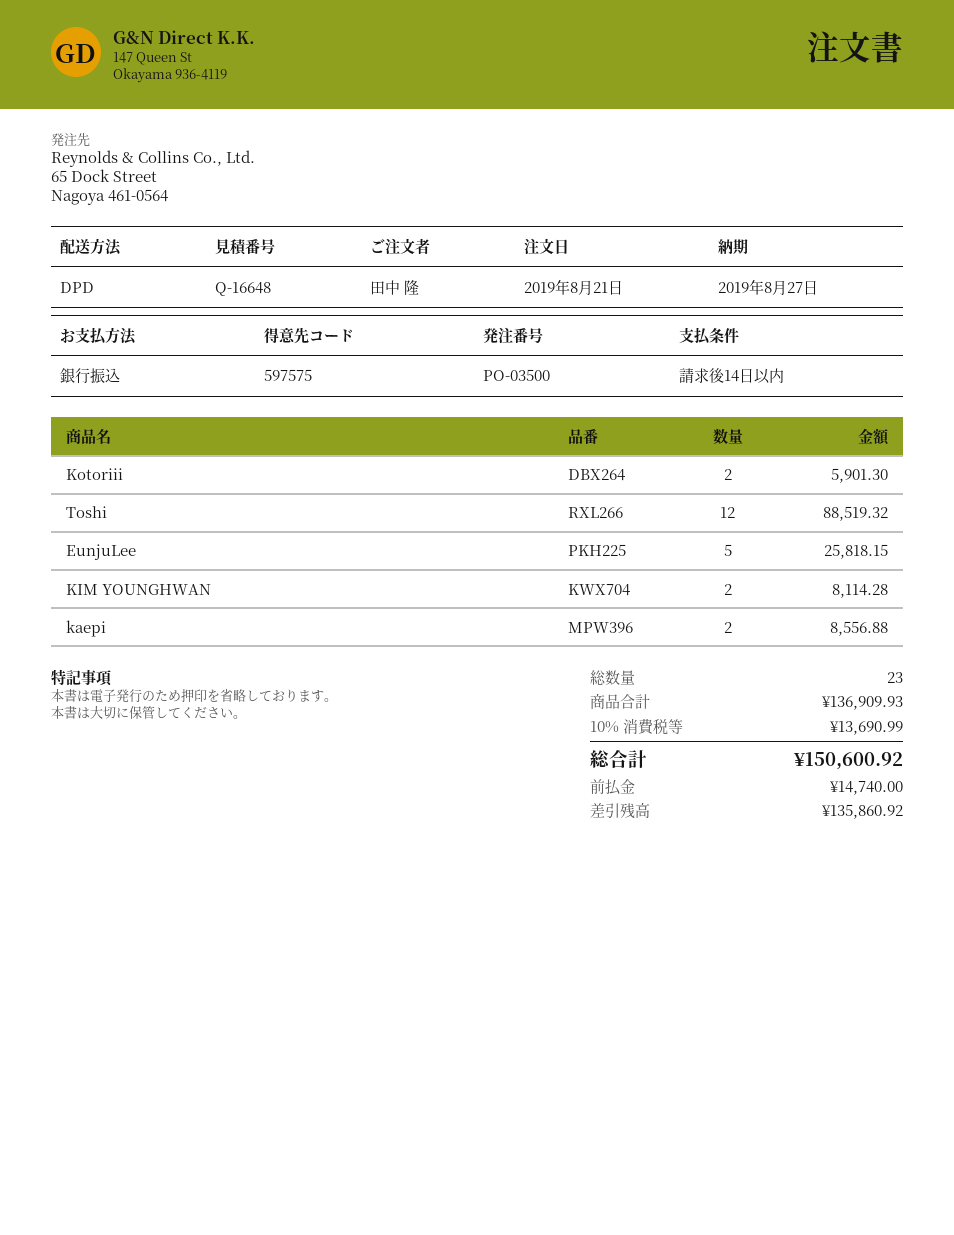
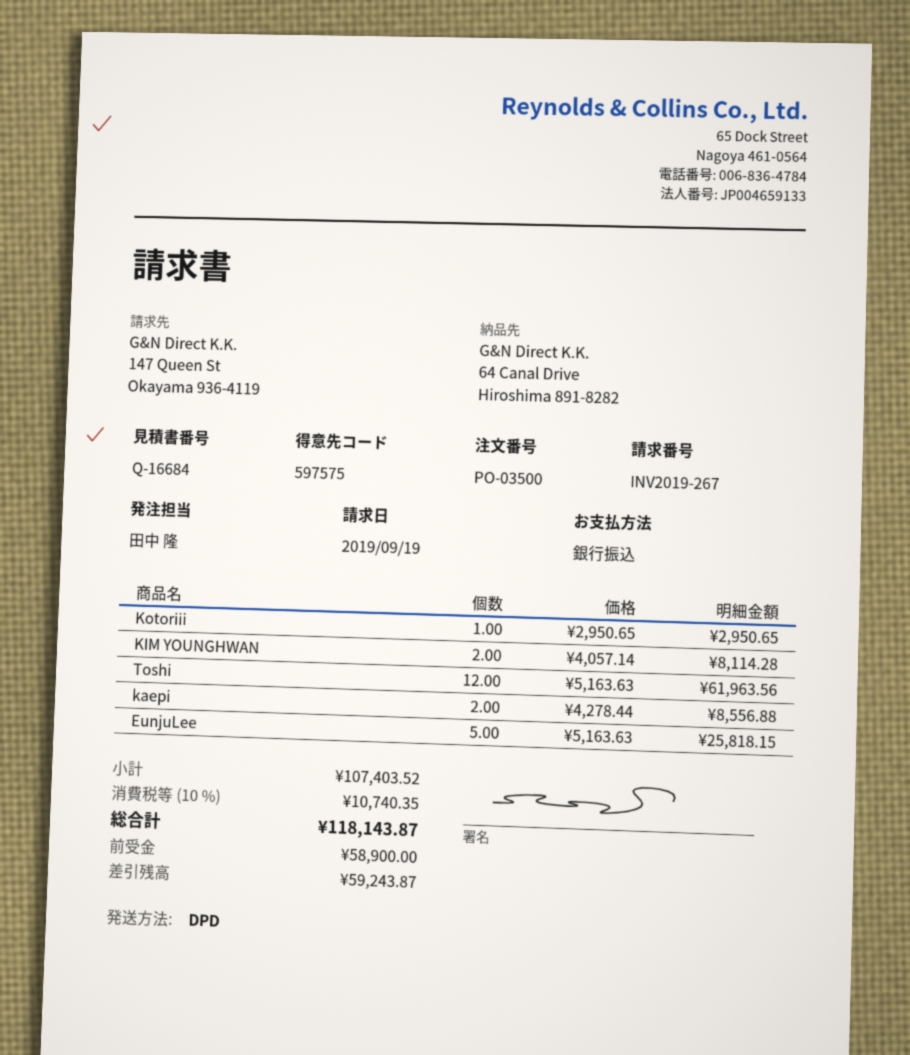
quote number: Q-16648 -> Q-16684
Kotoriii: 2 for 5901.30 -> 1 for 2950.65
Toshi: 12 for 88519.32 -> 12 for 61963.56
subtotal: 136909.93 -> 107403.52
tax: 10% = 13690.99 -> 10% = 10740.35
total: 150600.92 -> 118143.87
deposit: 14740.00 -> 58900.00
balance: 135860.92 -> 59243.87

